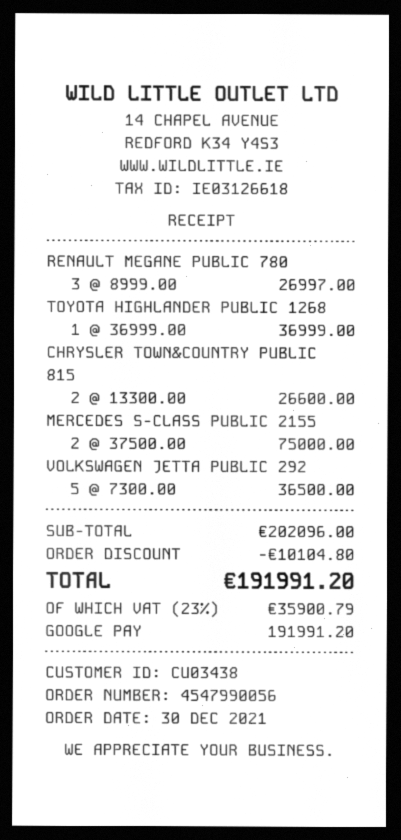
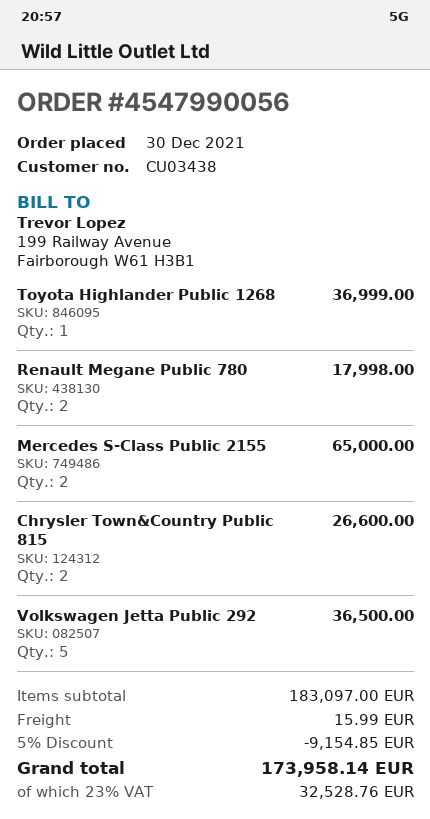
RENAULT MEGANE PUBLIC 780: 3 for 26997.00 -> 2 for 17998.00
MERCEDES S-CLASS PUBLIC 2155: 2 for 75000.00 -> 2 for 65000.00
subtotal: 202096.00 -> 183097.00
discount: 10104.80 -> 9154.85
shipping: none -> 15.99
tax: 23% = 35900.79 -> 23% = 32528.76
total: 191991.20 -> 173958.14

